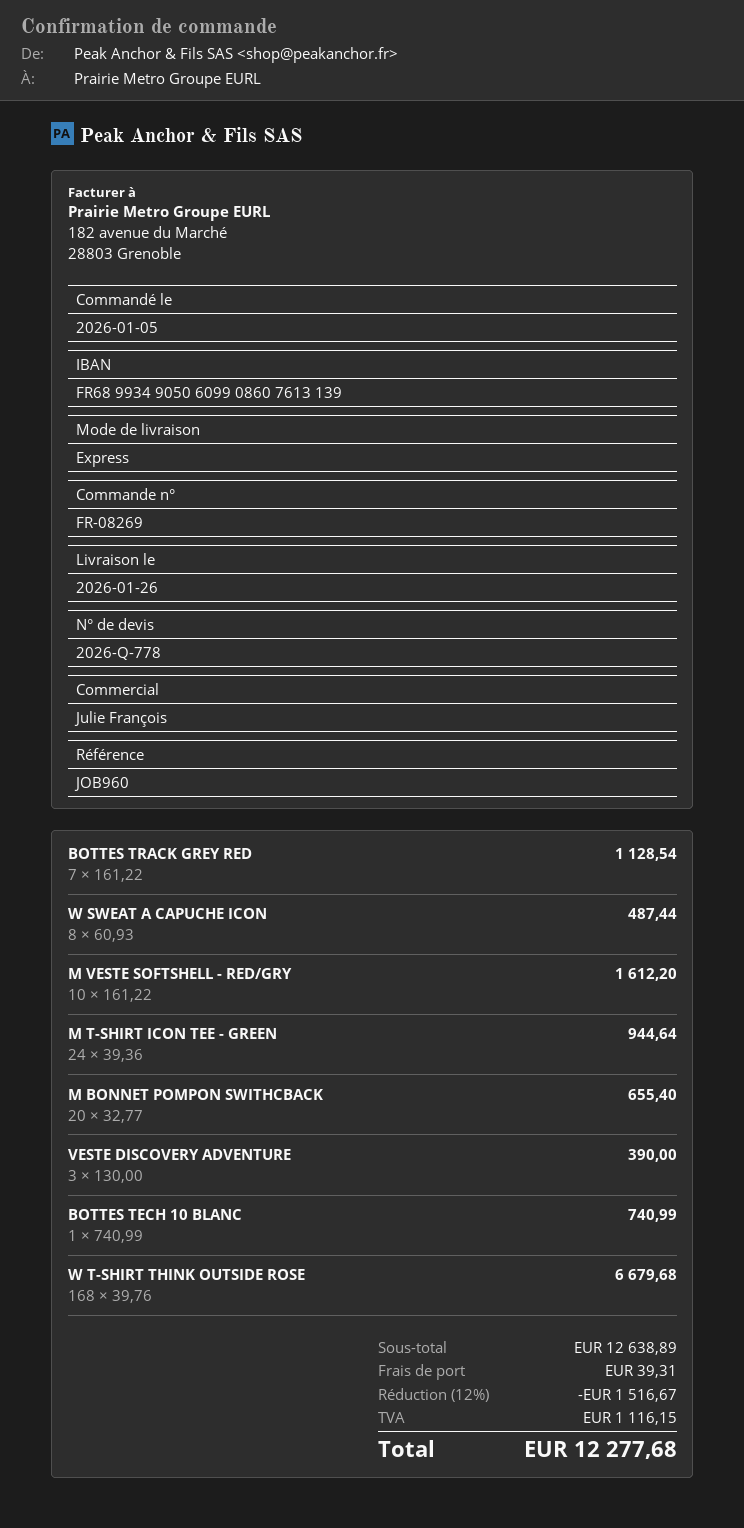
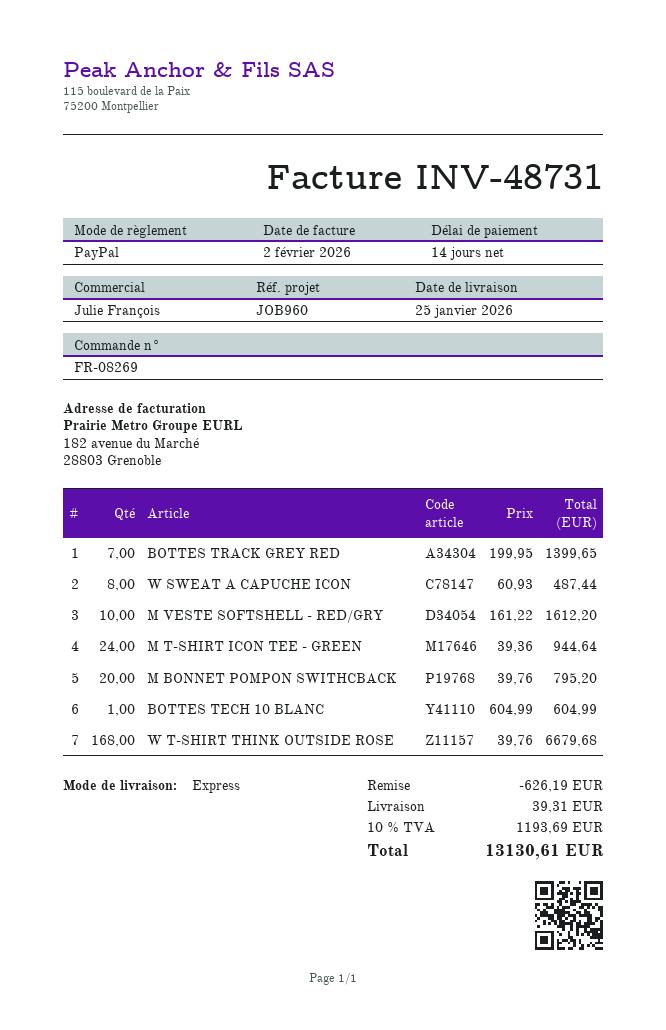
delivery date: 2026-01-26 -> 2026-01-25
BOTTES TRACK GREY RED: 7 x 161.22 = 1128.54 -> 7 x 199.95 = 1399.65
M BONNET POMPON SWITHCBACK: 20 x 32.77 = 655.40 -> 20 x 39.76 = 795.20
VESTE DISCOVERY ADVENTURE: 3 x 130.00 = 390.00 -> none
BOTTES TECH 10 BLANC: 1 x 740.99 = 740.99 -> 1 x 604.99 = 604.99
discount: 1516.67 -> 626.19
tax: 1116.15 -> 1193.69
total: 12277.68 -> 13130.61

